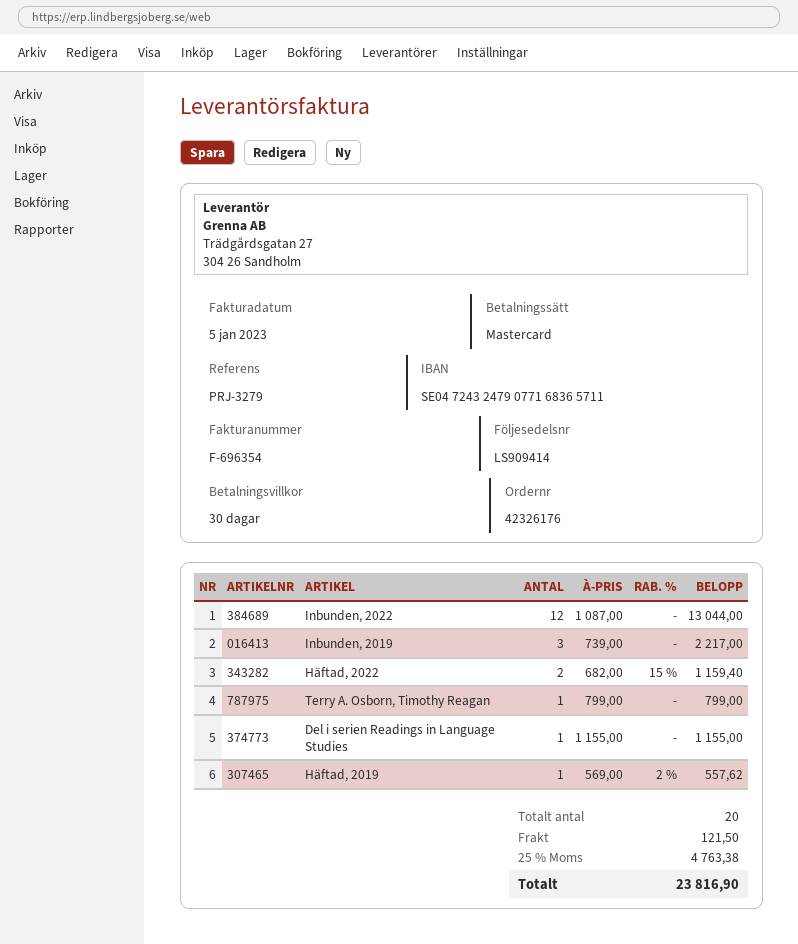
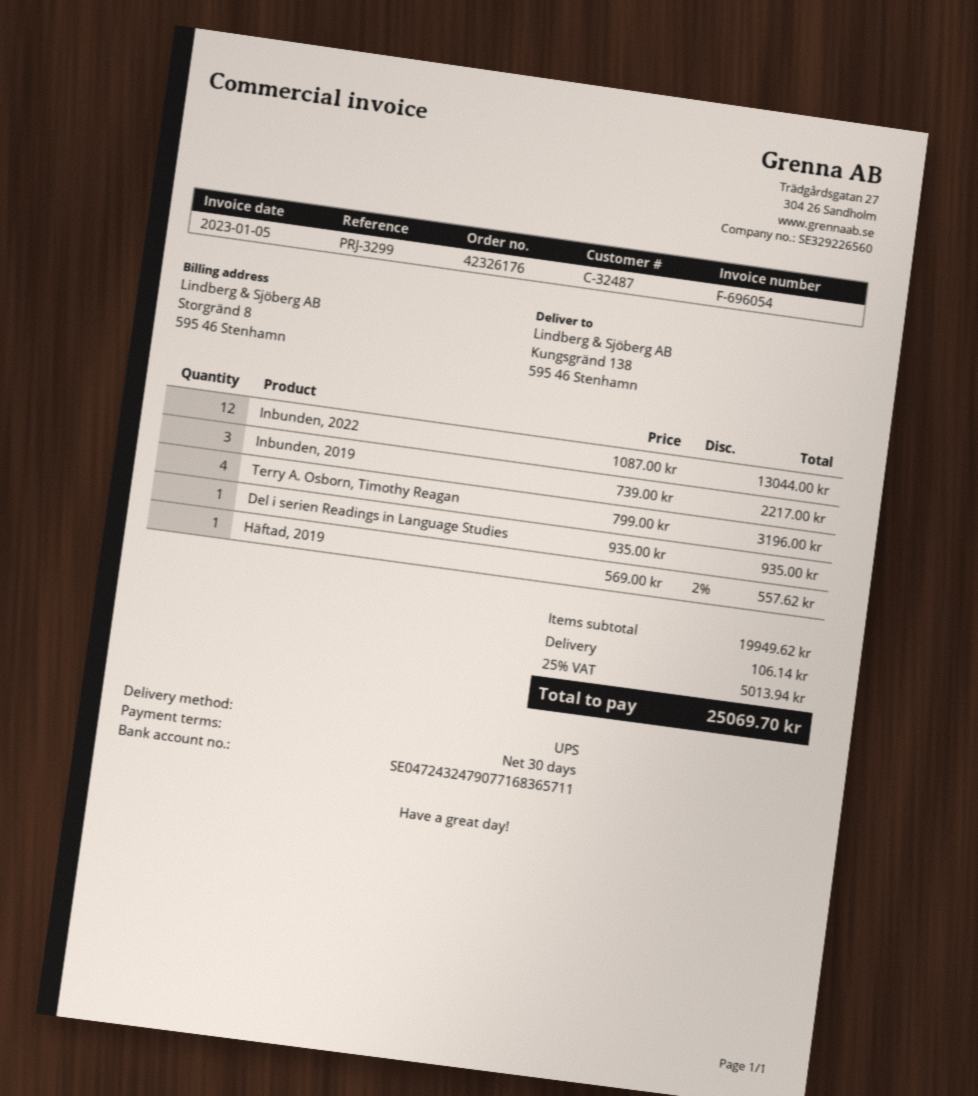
invoice number: F-696354 -> F-696054
reference: PRJ-3279 -> PRJ-3299
Häftad, 2022: 2 x 682.00 - 15% = 1159.40 -> none
Terry A. Osborn, Timothy Reagan: 1 x 799.00 = 799.00 -> 4 x 799.00 = 3196.00
Del i serien Readings in Language Studies: 1 x 1155.00 = 1155.00 -> 1 x 935.00 = 935.00
shipping: 121.50 -> 106.14
tax: 25% = 4763.38 -> 25% = 5013.94
total: 23816.90 -> 25069.70

